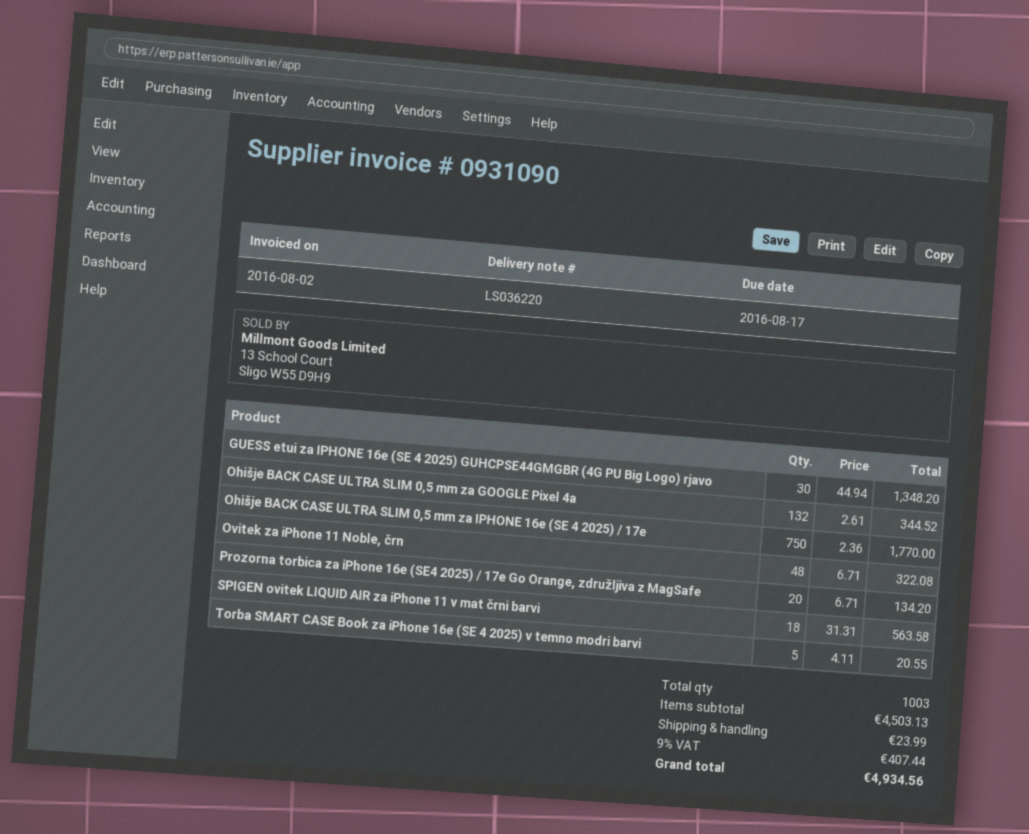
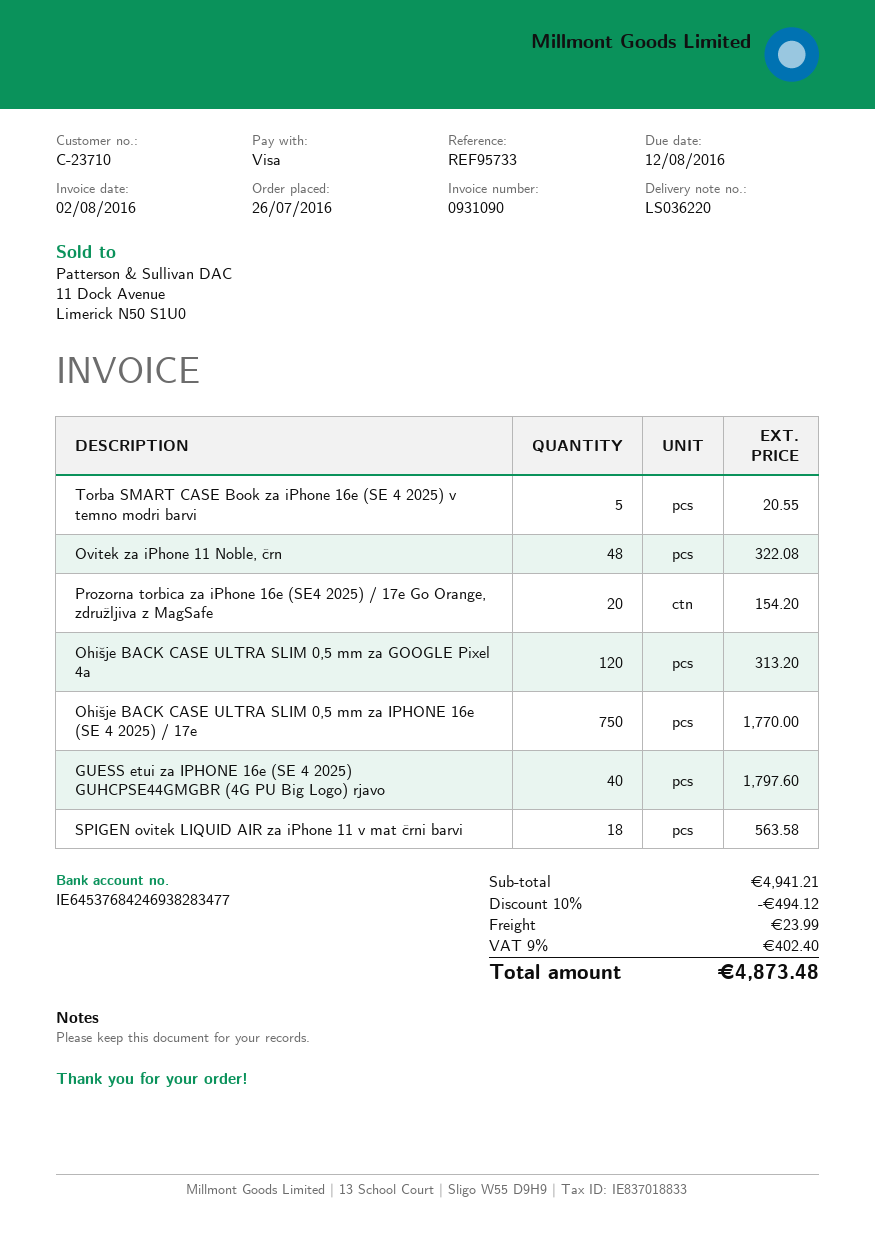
due date: 2016-08-17 -> 2016-08-12
GUESS etui za IPHONE 16e (SE 4 2025) GUHCPSE44GMGBR (4G PU Big Logo) rjavo: 30 for 1348.20 -> 40 for 1797.60
Ohišje BACK CASE ULTRA SLIM 0,5 mm za GOOGLE Pixel 4a: 132 for 344.52 -> 120 for 313.20
Prozorna torbica za iPhone 16e (SE4 2025) / 17e Go Orange, združljiva z MagSafe: 20 for 134.20 -> 20 for 154.20
subtotal: 4503.13 -> 4941.21
discount: none -> 10% = 494.12
tax: 9% = 407.44 -> 9% = 402.40
total: 4934.56 -> 4873.48

